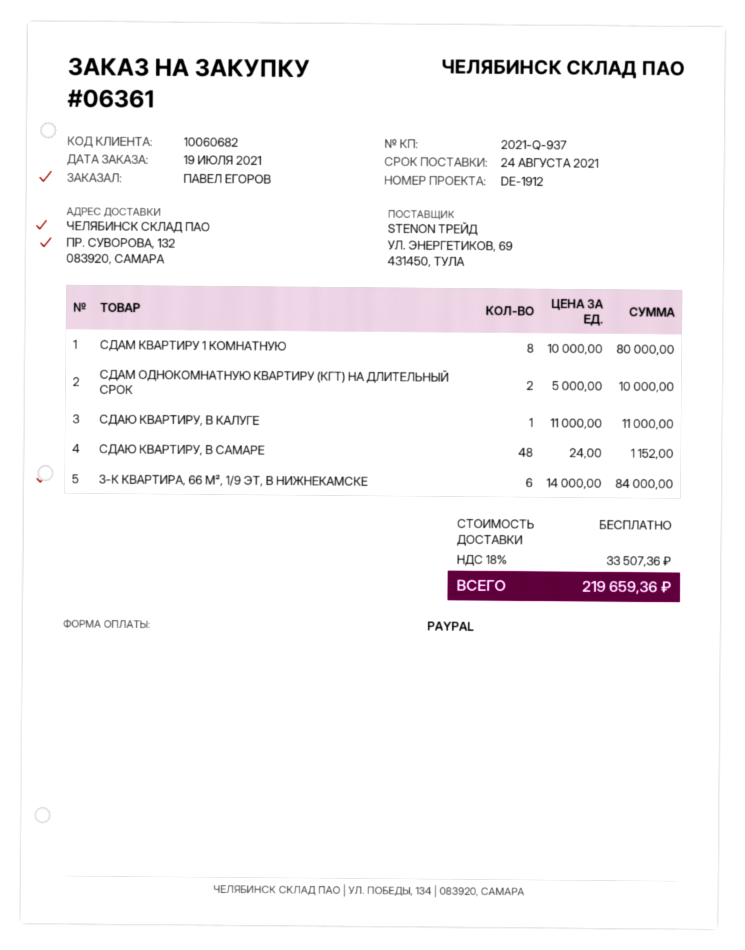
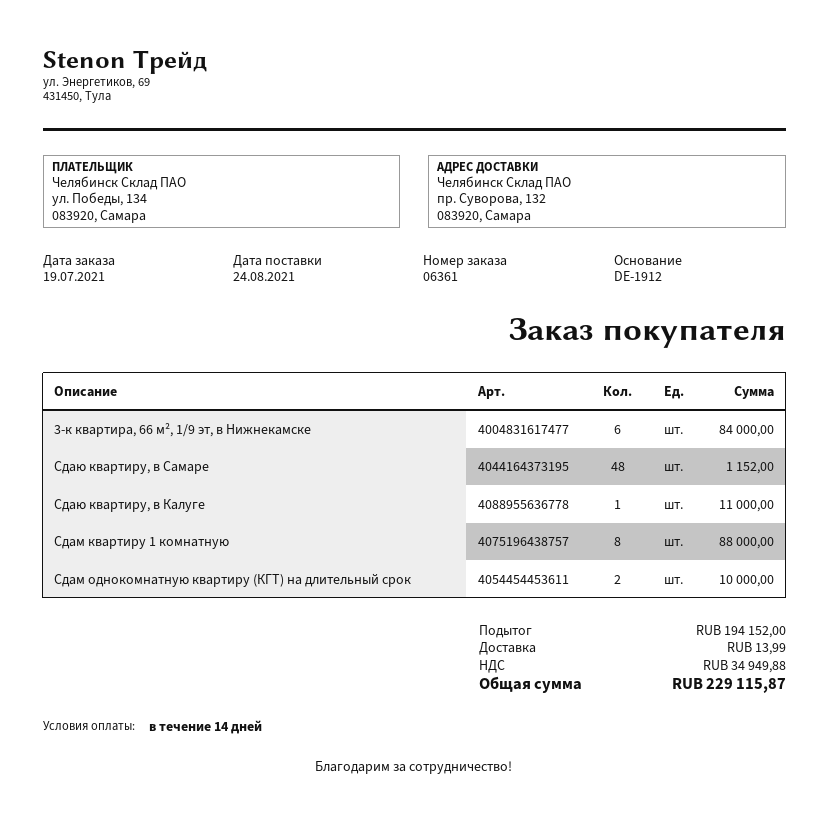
СДАМ КВАРТИРУ 1 КОМНАТНУЮ: 8 for 80000.00 -> 8 for 88000.00
shipping: 0.00 -> 13.99
tax: 33507.36 -> 34949.88
total: 219659.36 -> 229115.87

